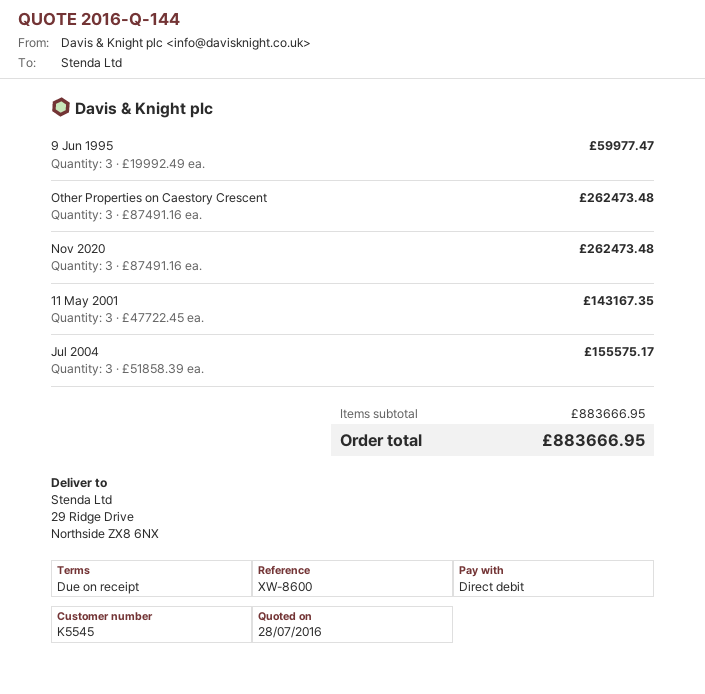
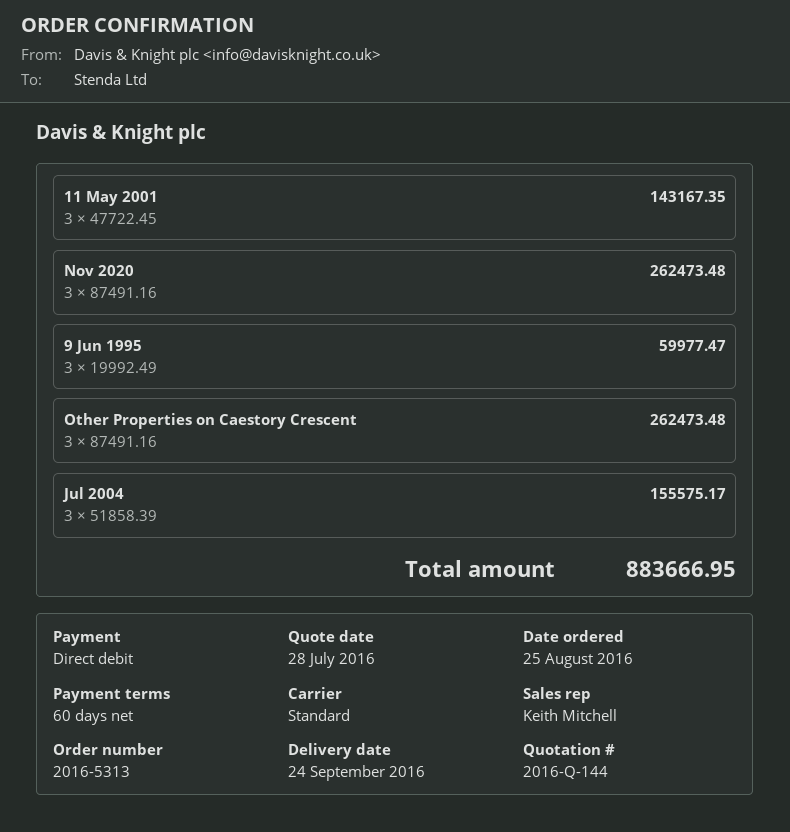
payment terms: on receipt -> 60 days

